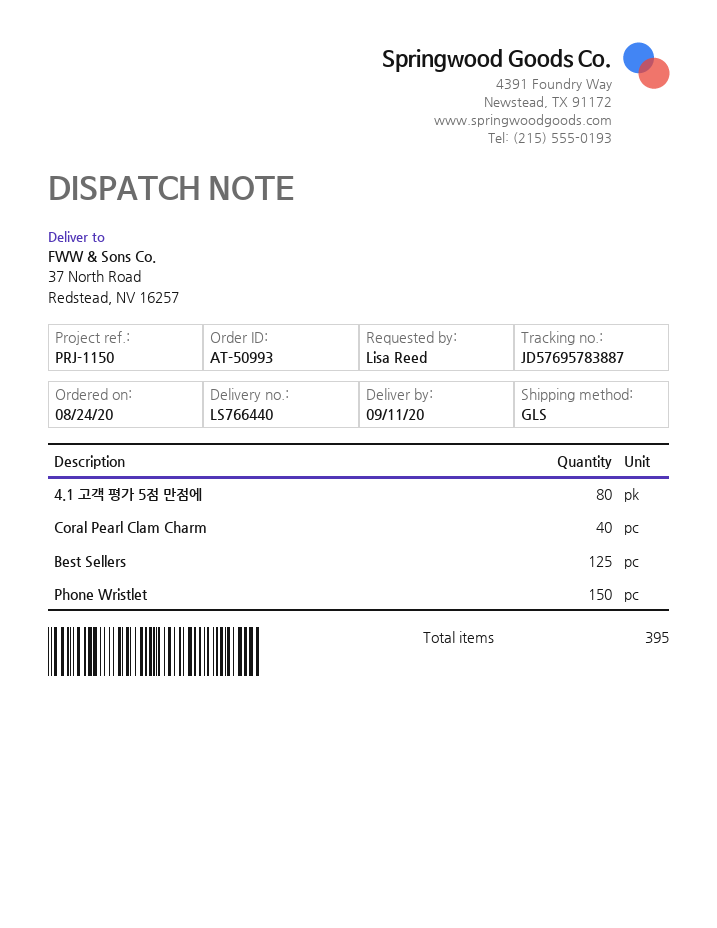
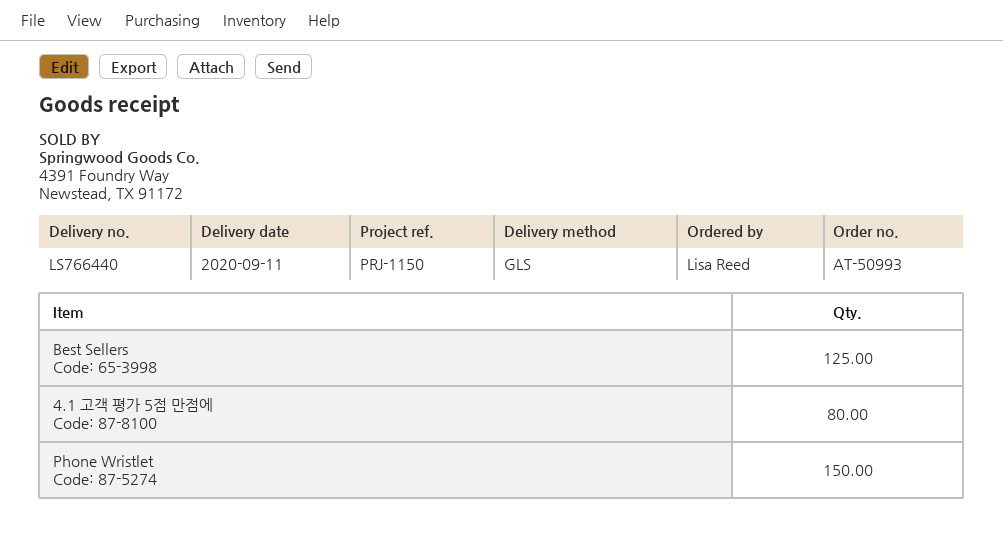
Coral Pearl Clam Charm: 40 -> none

